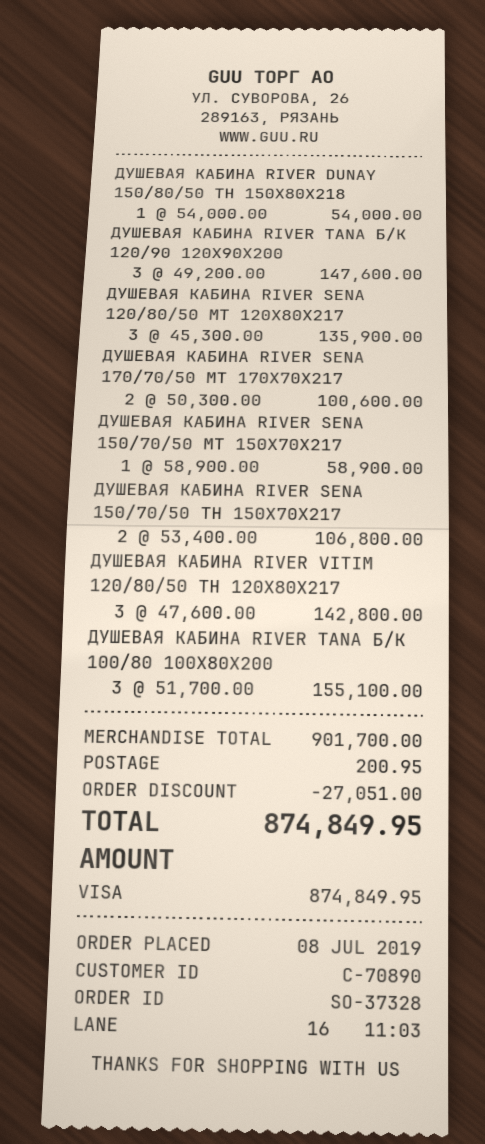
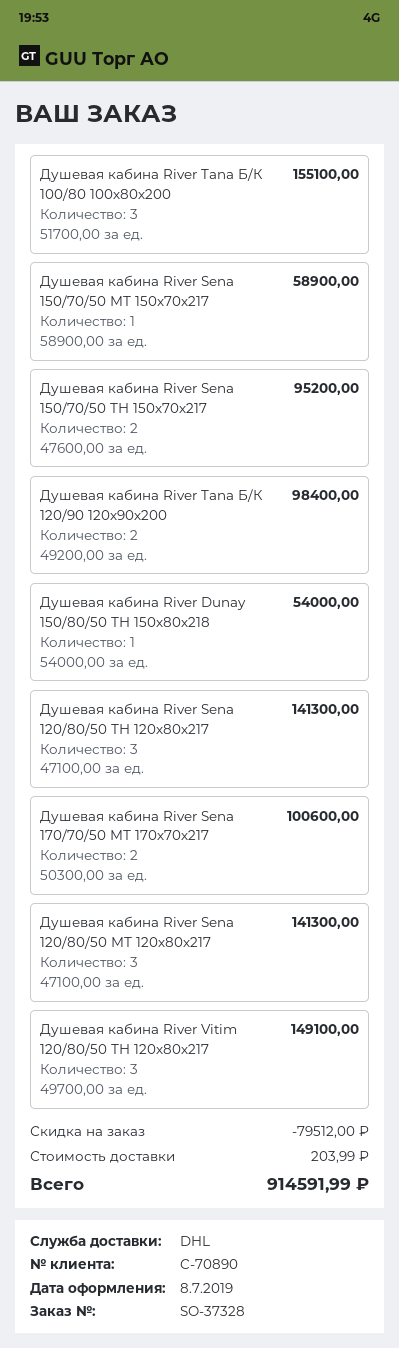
ДУШЕВАЯ КАБИНА RIVER TANA Б/К 120/90 120Х90Х200: 3 x 49200.00 = 147600.00 -> 2 x 49200.00 = 98400.00
ДУШЕВАЯ КАБИНА RIVER SENA 120/80/50 МТ 120Х80Х217: 3 x 45300.00 = 135900.00 -> 3 x 47100.00 = 141300.00
ДУШЕВАЯ КАБИНА RIVER SENA 150/70/50 ТН 150Х70Х217: 2 x 53400.00 = 106800.00 -> 2 x 47600.00 = 95200.00
ДУШЕВАЯ КАБИНА RIVER VITIM 120/80/50 ТН 120Х80Х217: 3 x 47600.00 = 142800.00 -> 3 x 49700.00 = 149100.00
Душевая кабина River Sena 120/80/50 ТН 120х80х217: none -> 3 x 47100.00 = 141300.00
discount: 27051.00 -> 79512.00
shipping: 200.95 -> 203.99
total: 874849.95 -> 914591.99

